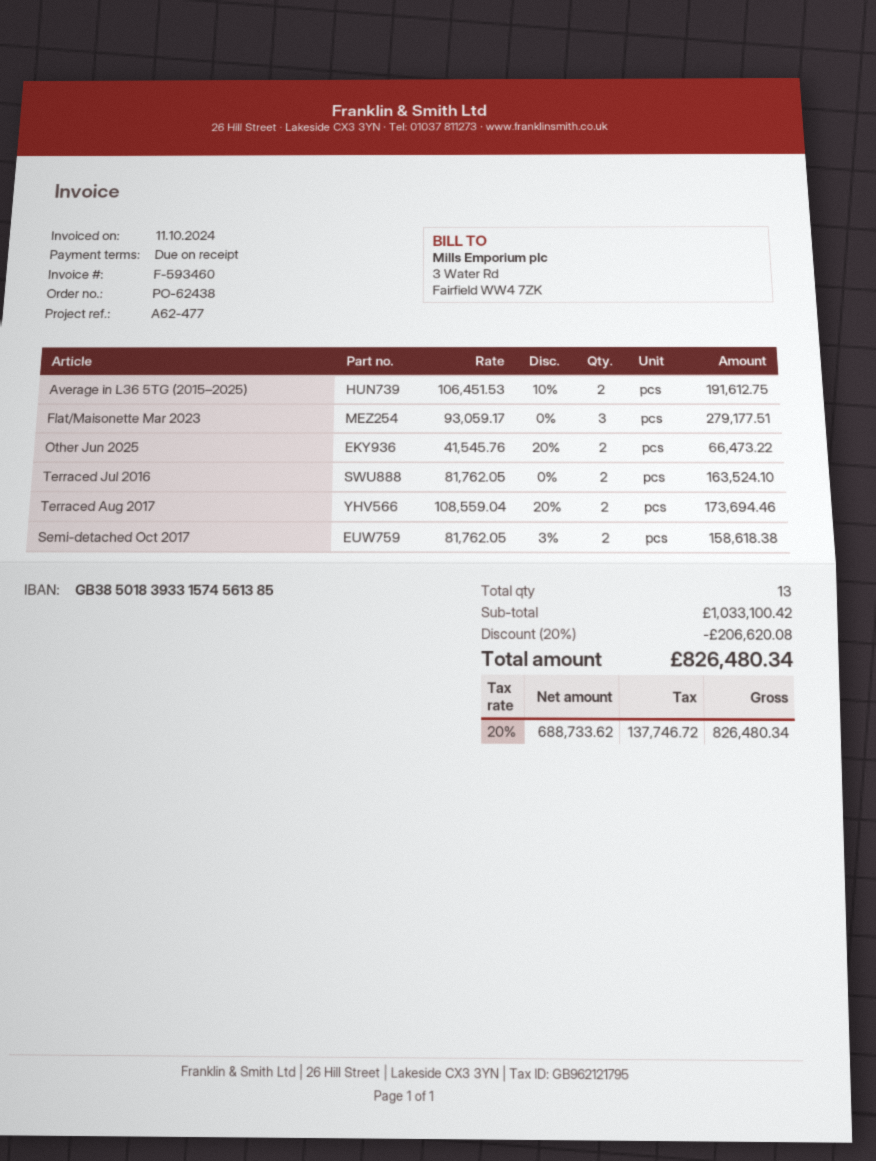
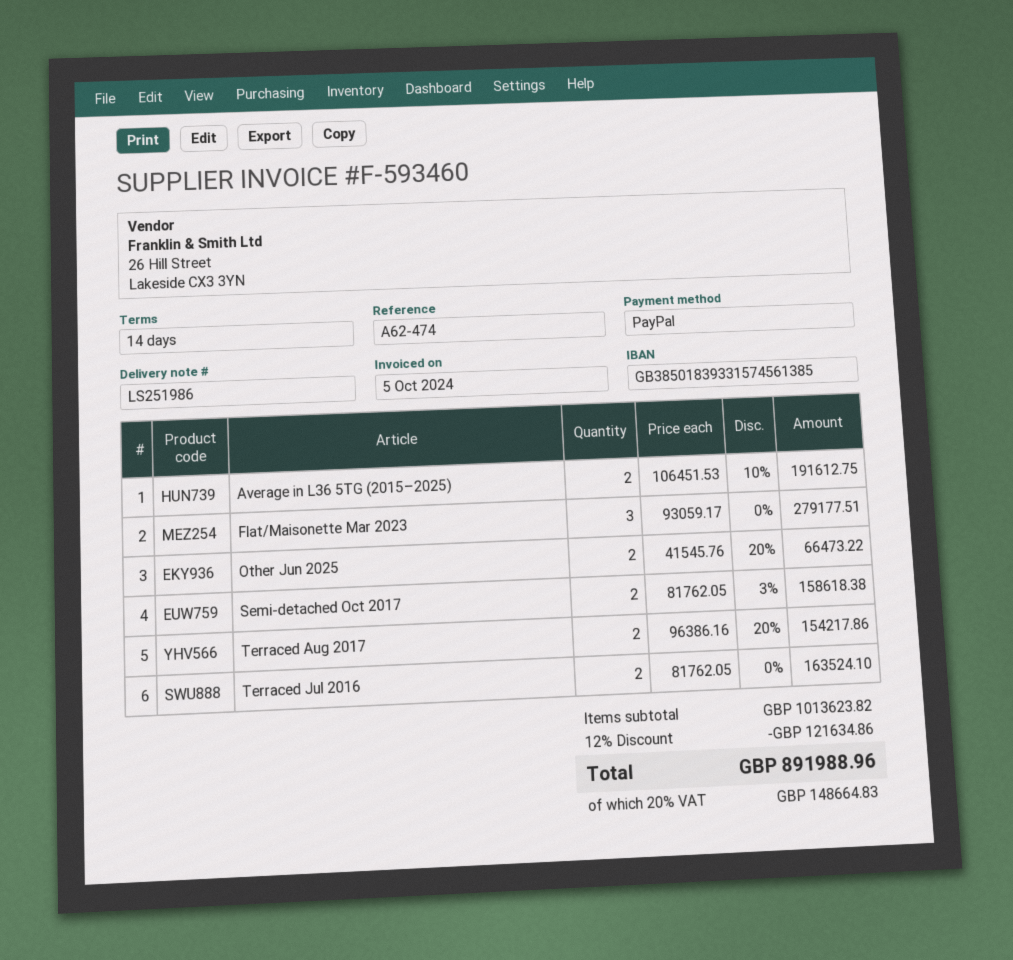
invoice date: 2024-10-11 -> 2024-10-05
payment terms: on receipt -> 14 days
reference: A62-477 -> A62-474
Terraced Aug 2017: 2 x 108559.04 - 20% = 173694.46 -> 2 x 96386.16 - 20% = 154217.86
subtotal: 1033100.42 -> 1013623.82
discount: 20% = 206620.08 -> 12% = 121634.86
tax: 20% = 137746.72 -> 20% = 148664.83
total: 826480.34 -> 891988.96

